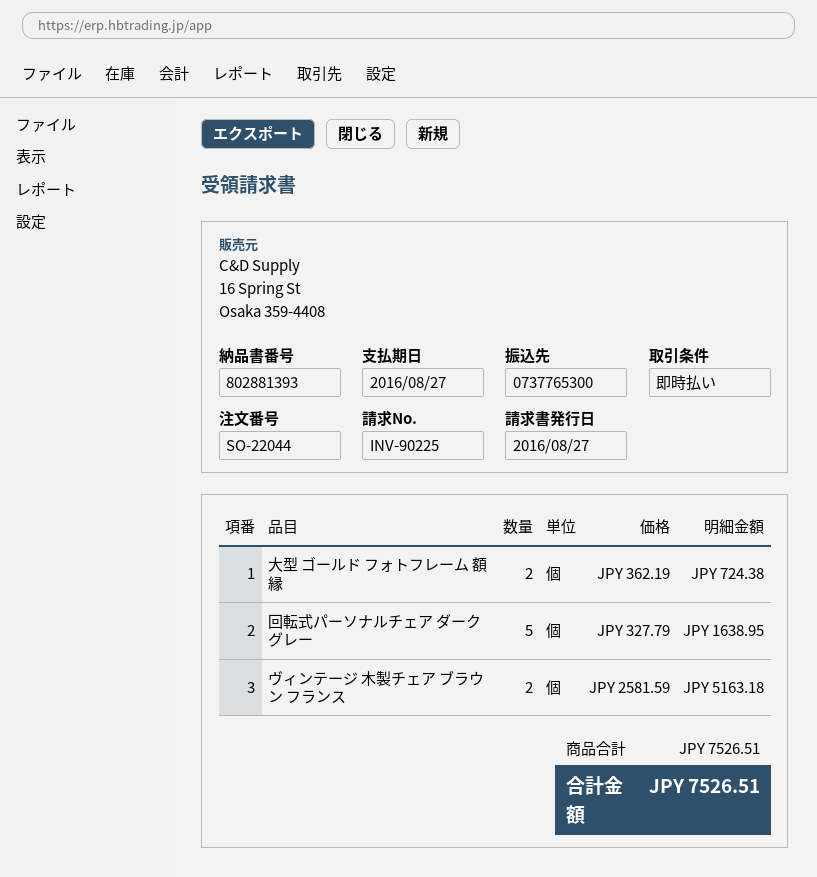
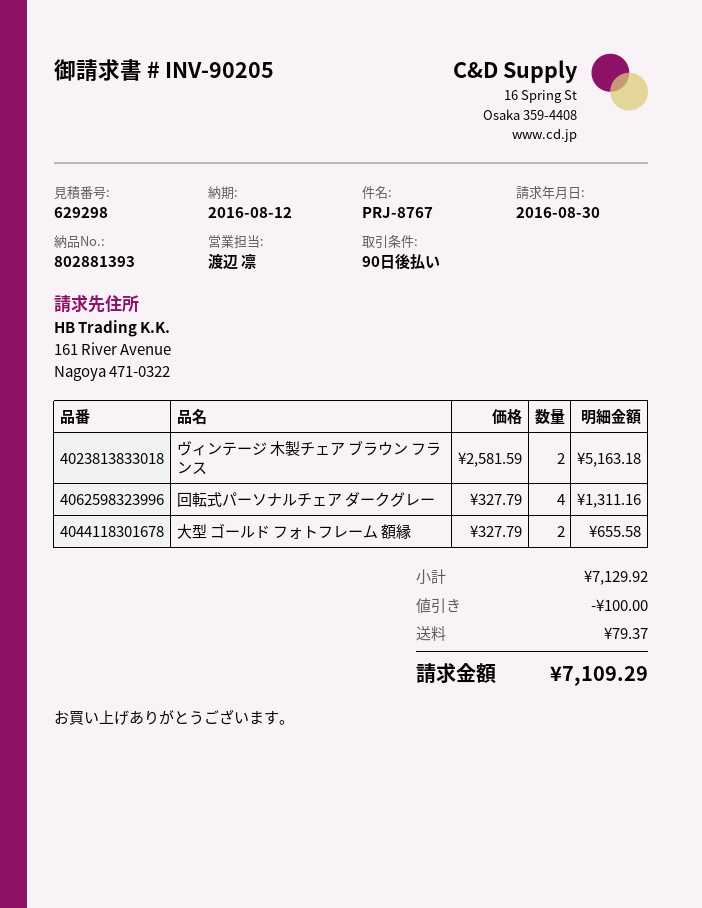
invoice number: INV-90225 -> INV-90205
invoice date: 2016-08-27 -> 2016-08-30
payment terms: on receipt -> 90 days
大型 ゴールド フォトフレーム 額縁: 2 x 362.19 = 724.38 -> 2 x 327.79 = 655.58
回転式パーソナルチェア ダークグレー: 5 x 327.79 = 1638.95 -> 4 x 327.79 = 1311.16
subtotal: 7526.51 -> 7129.92
discount: none -> 100.00
shipping: none -> 79.37
total: 7526.51 -> 7109.29

